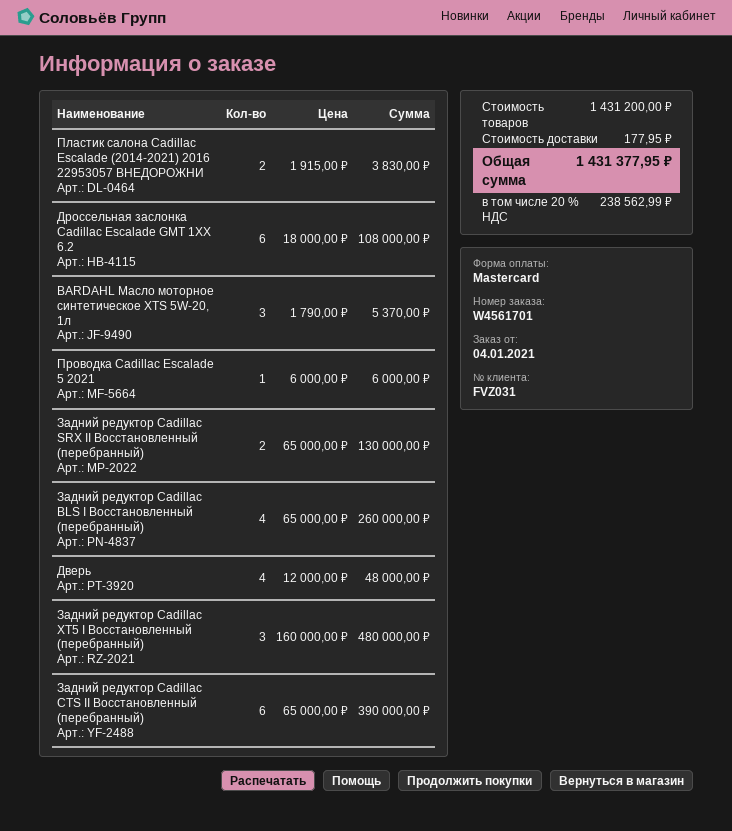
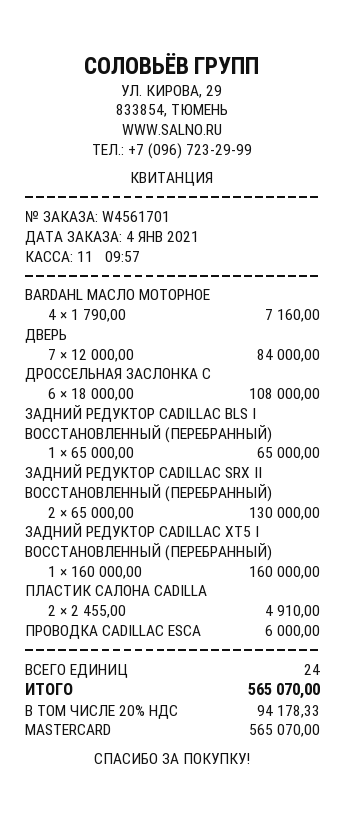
Пластик салона Cadillac Escalade (2014-2021) 2016 22953057 ВНЕДОРОЖНИ: 2 x 1915.00 = 3830.00 -> 2 x 2455.00 = 4910.00
BARDAHL Масло моторное синтетическое XTS 5W-20, 1л: 3 x 1790.00 = 5370.00 -> 4 x 1790.00 = 7160.00
Задний редуктор Cadillac BLS I Восстановленный (перебранный): 4 x 65000.00 = 260000.00 -> 1 x 65000.00 = 65000.00
Дверь: 4 x 12000.00 = 48000.00 -> 7 x 12000.00 = 84000.00
Задний редуктор Cadillac XT5 I Восстановленный (перебранный): 3 x 160000.00 = 480000.00 -> 1 x 160000.00 = 160000.00
Задний редуктор Cadillac CTS II Восстановленный (перебранный): 6 x 65000.00 = 390000.00 -> none
shipping: 177.95 -> none
tax: 20% = 238562.99 -> 20% = 94178.33
total: 1431377.95 -> 565070.00

